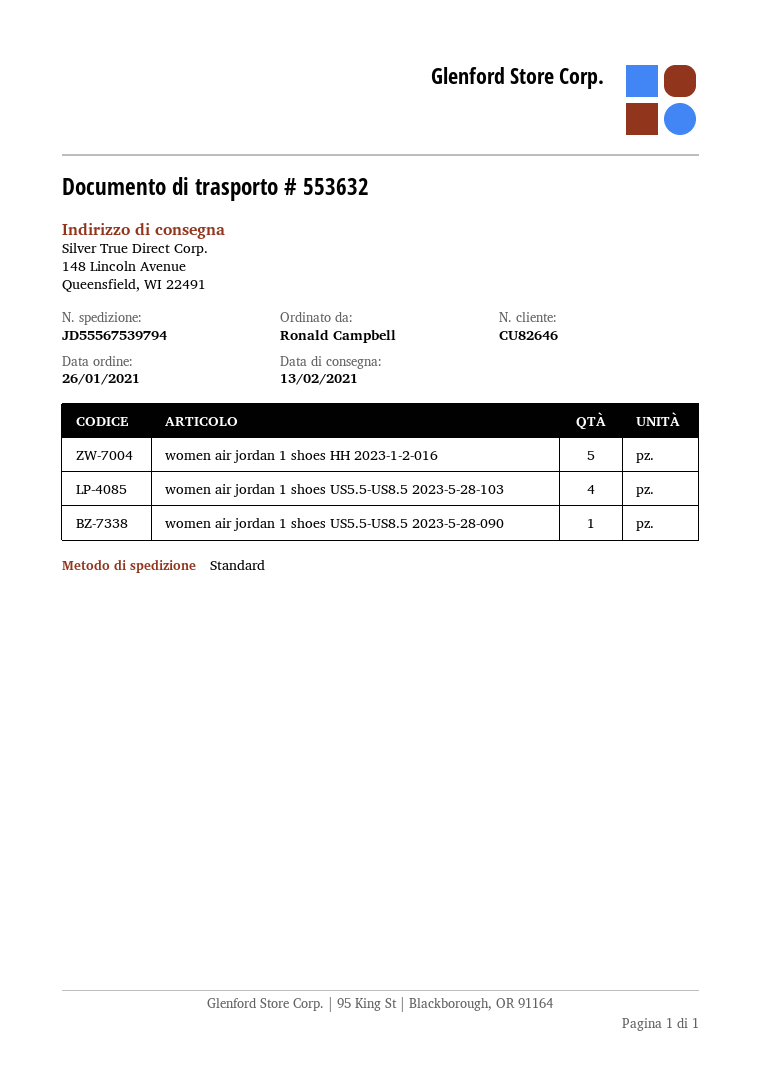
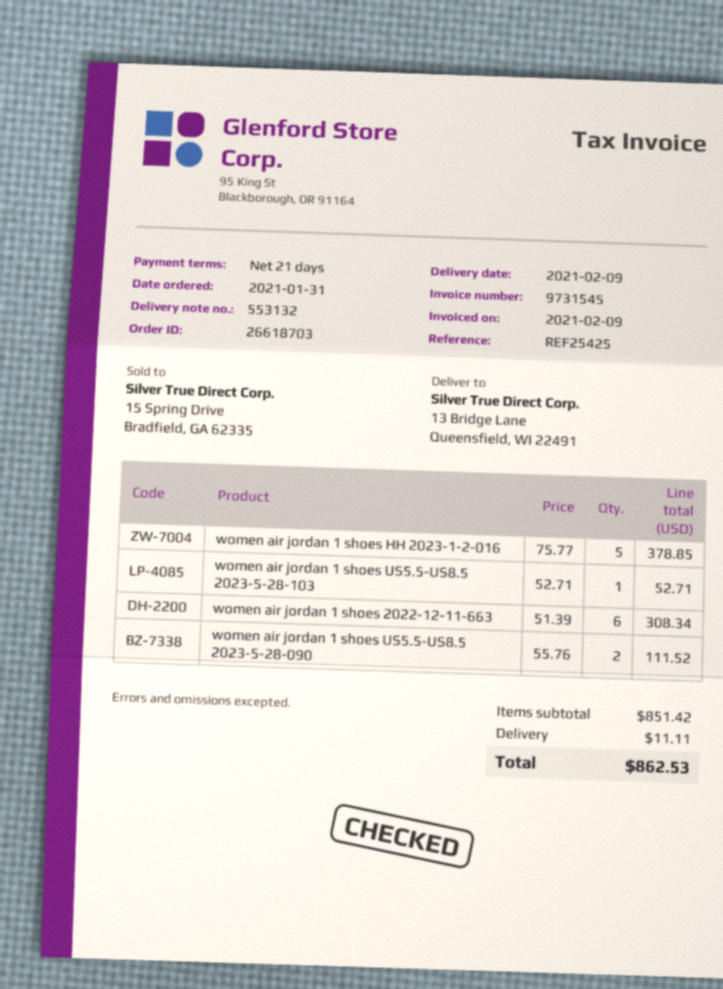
order date: 2021-01-26 -> 2021-01-31
delivery note number: 553632 -> 553132
delivery date: 2021-02-13 -> 2021-02-09
ship to: 148 Lincoln Avenue, Queensfield, WI 22491 -> 13 Bridge Lane, Queensfield, WI 22491
women air jordan 1 shoes US5.5-US8.5 2023-5-28-103: 4 -> 1
women air jordan 1 shoes US5.5-US8.5 2023-5-28-090: 1 -> 2
women air jordan 1 shoes 2022-12-11-663: none -> 6

